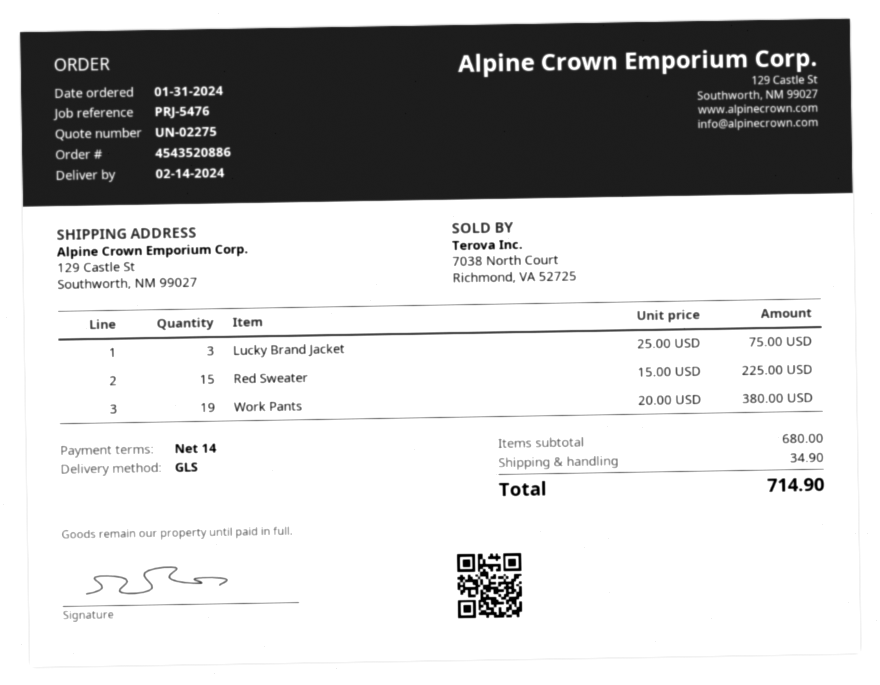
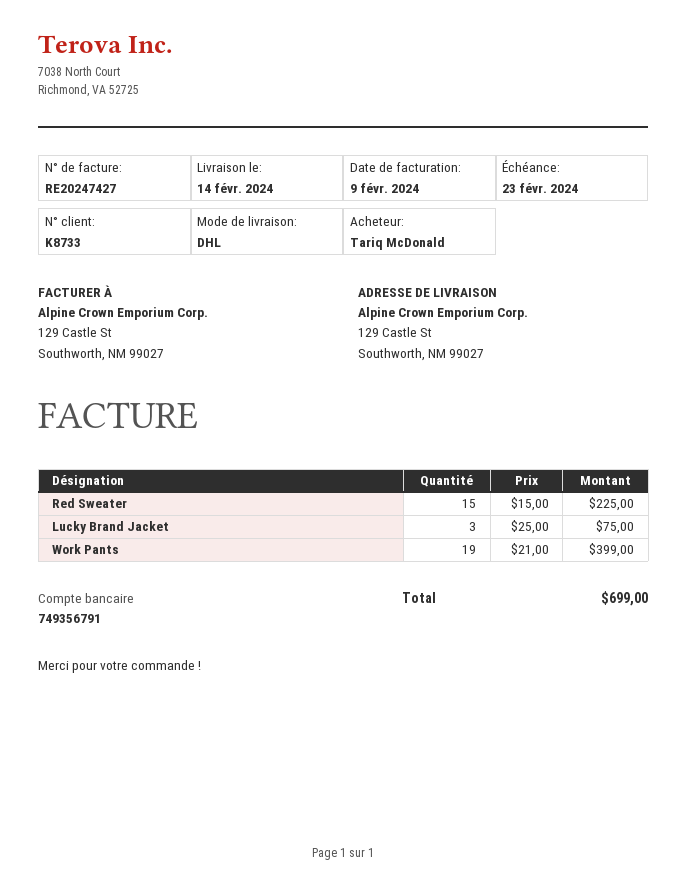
shipping method: GLS -> DHL
Work Pants: 19 x 20.00 = 380.00 -> 19 x 21.00 = 399.00
shipping: 34.90 -> none
total: 714.90 -> 699.00

